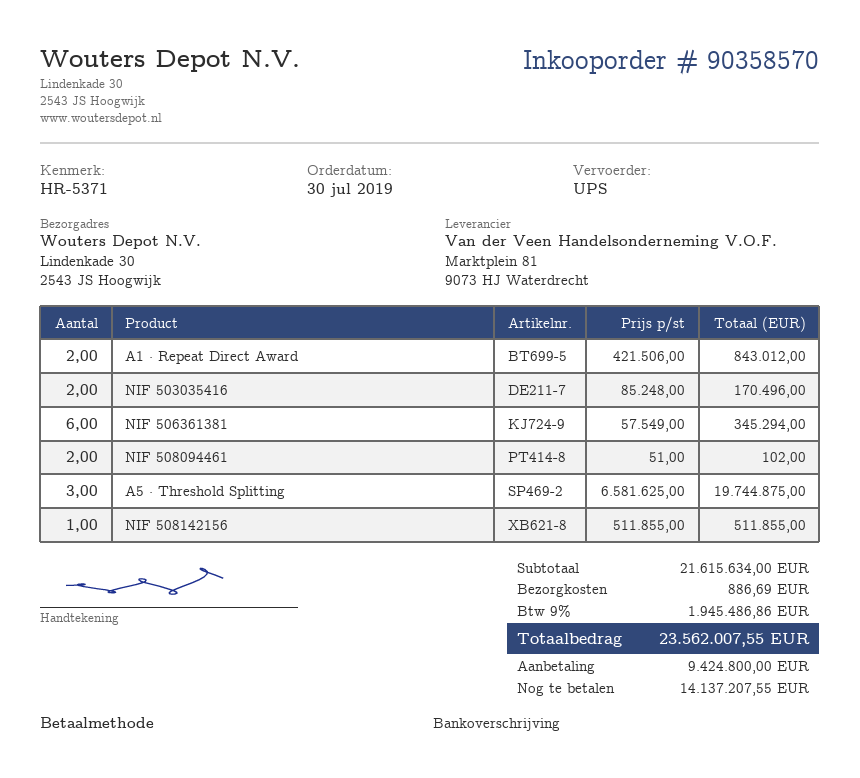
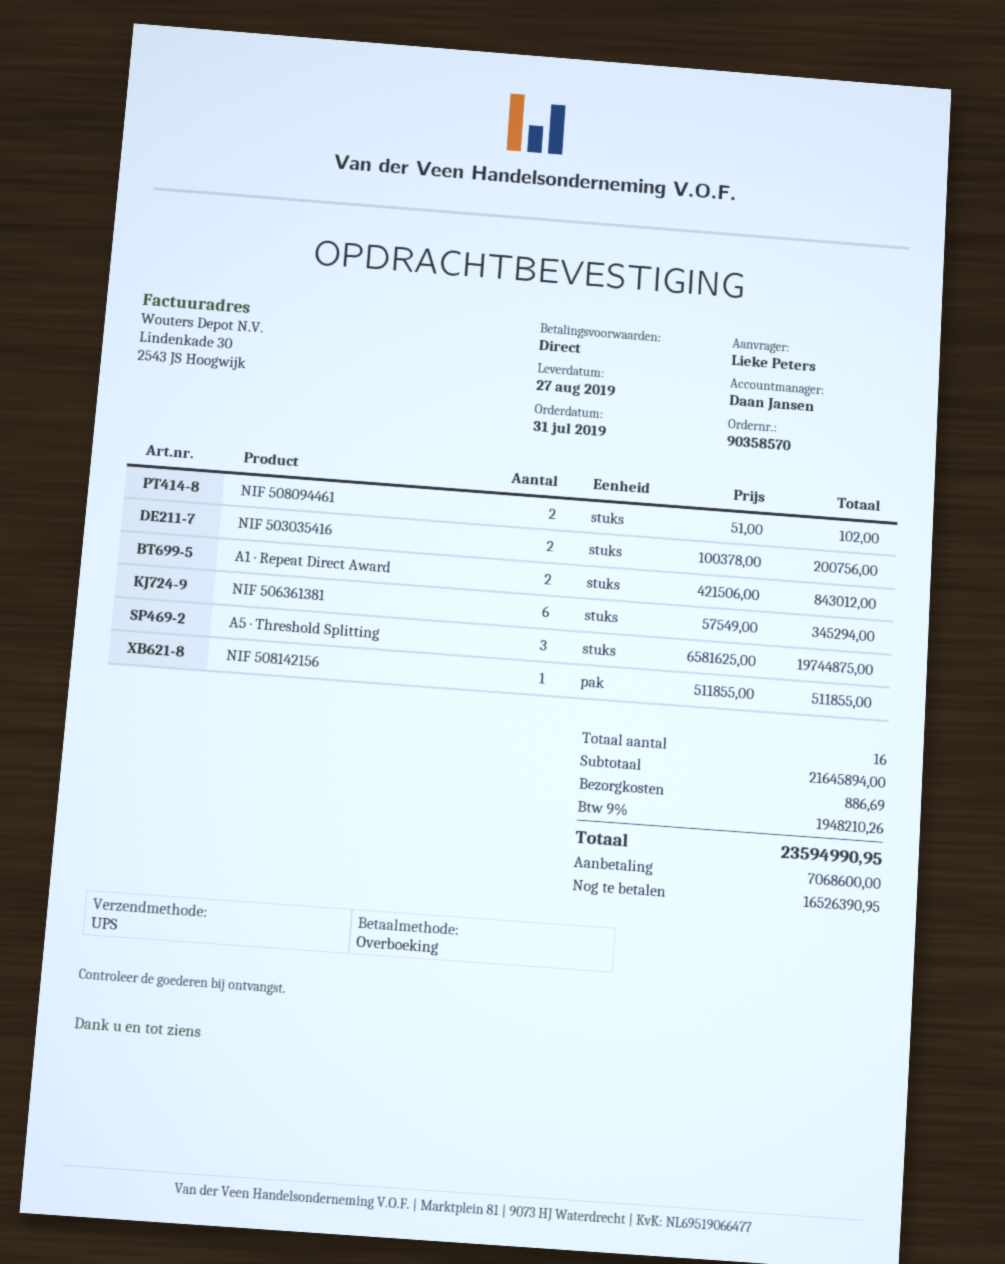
order date: 2019-07-30 -> 2019-07-31
NIF 503035416: 2 x 85248.00 = 170496.00 -> 2 x 100378.00 = 200756.00
subtotal: 21615634.00 -> 21645894.00
tax: 9% = 1945486.86 -> 9% = 1948210.26
total: 23562007.55 -> 23594990.95
deposit: 9424800.00 -> 7068600.00
balance: 14137207.55 -> 16526390.95

